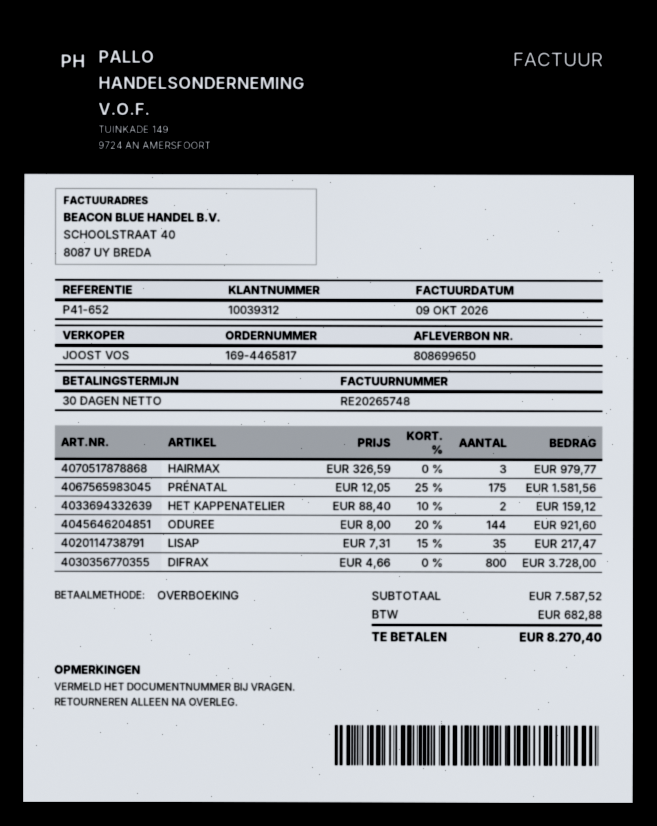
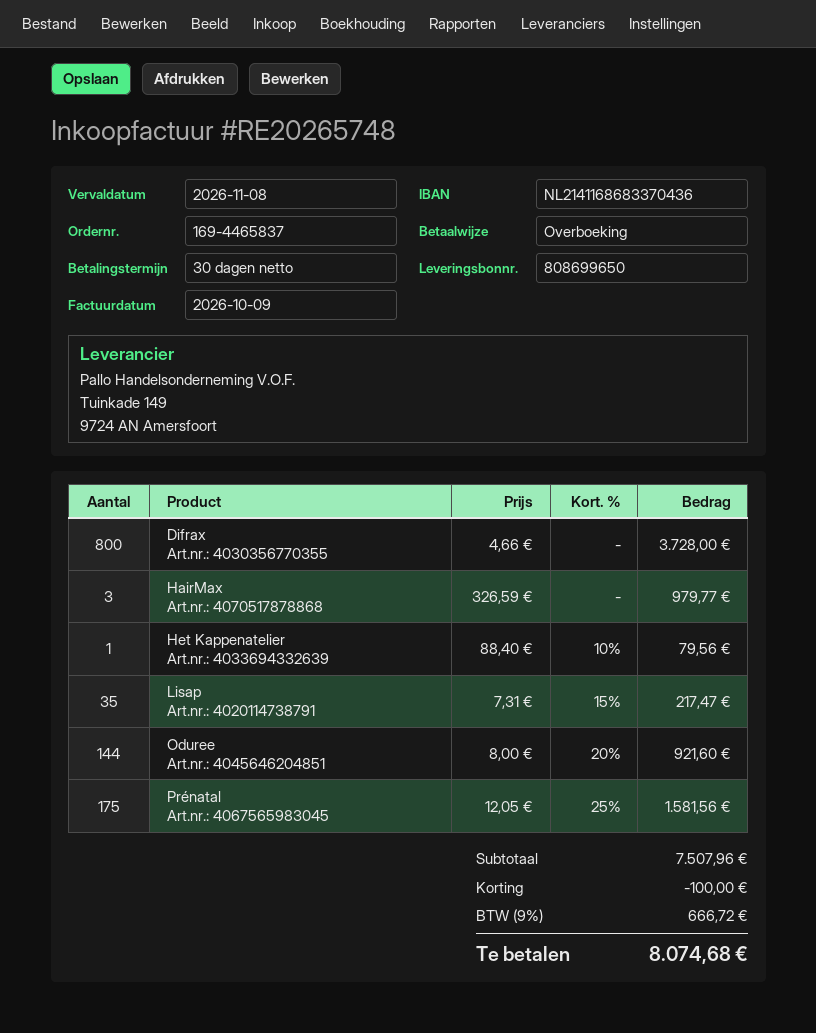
order number: 169-4465817 -> 169-4465837
HET KAPPENATELIER: 2 x 88.40 - 10% = 159.12 -> 1 x 88.40 - 10% = 79.56
subtotal: 7587.52 -> 7507.96
discount: none -> 100.00
tax: 682.88 -> 666.72
total: 8270.40 -> 8074.68

